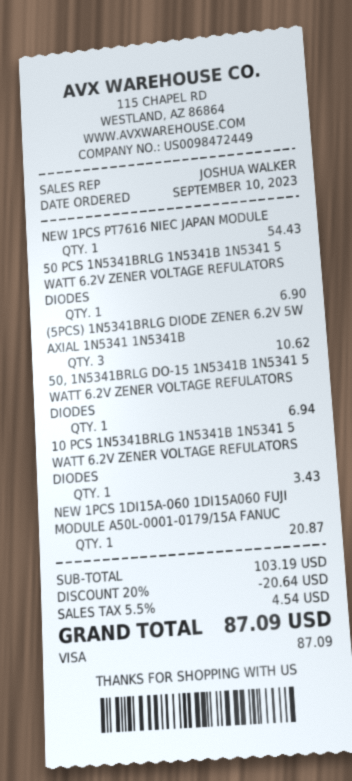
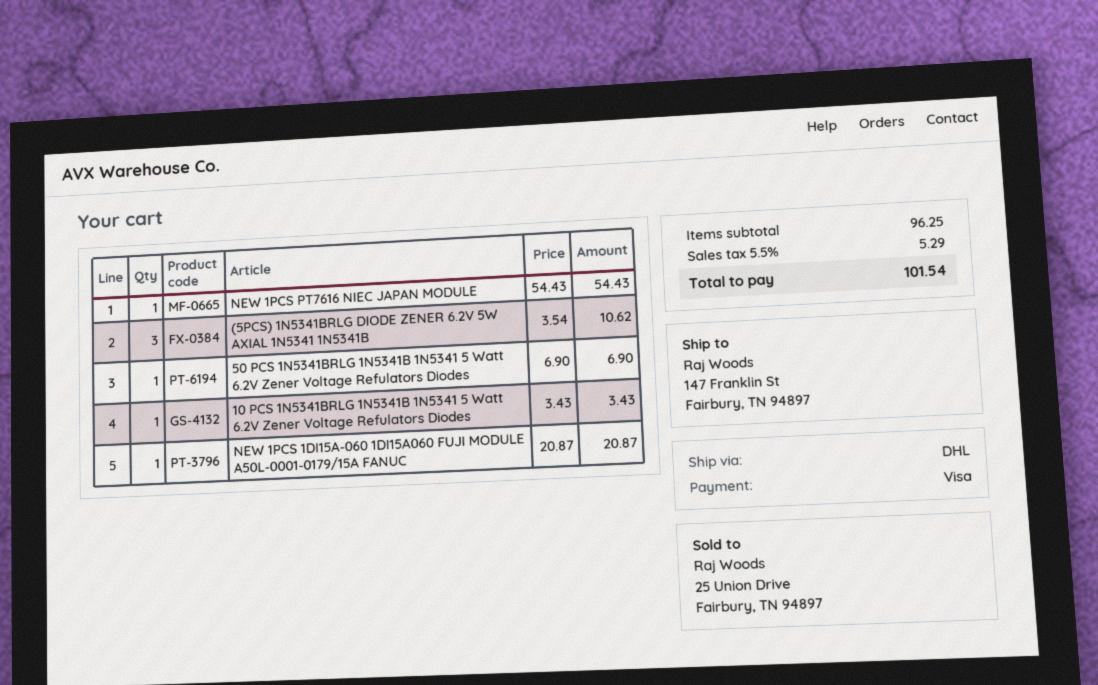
50, 1N5341BRLG DO-15 1N5341B 1N5341 5 WATT 6.2V ZENER VOLTAGE REFULATORS DIODES: 1 for 6.94 -> none
subtotal: 103.19 -> 96.25
discount: 20% = 20.64 -> none
tax: 5.5% = 4.54 -> 5.5% = 5.29
total: 87.09 -> 101.54

